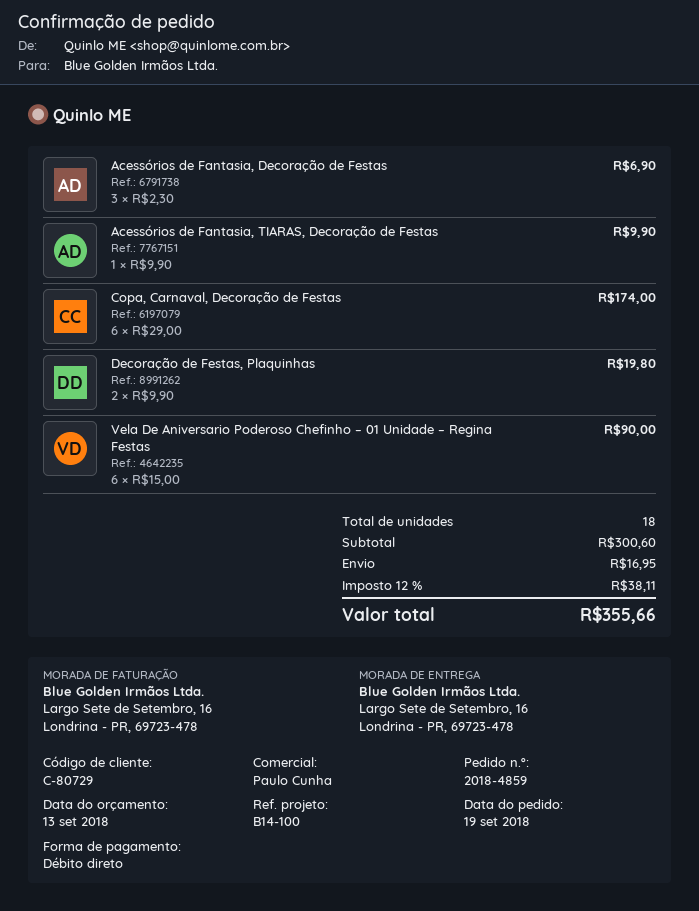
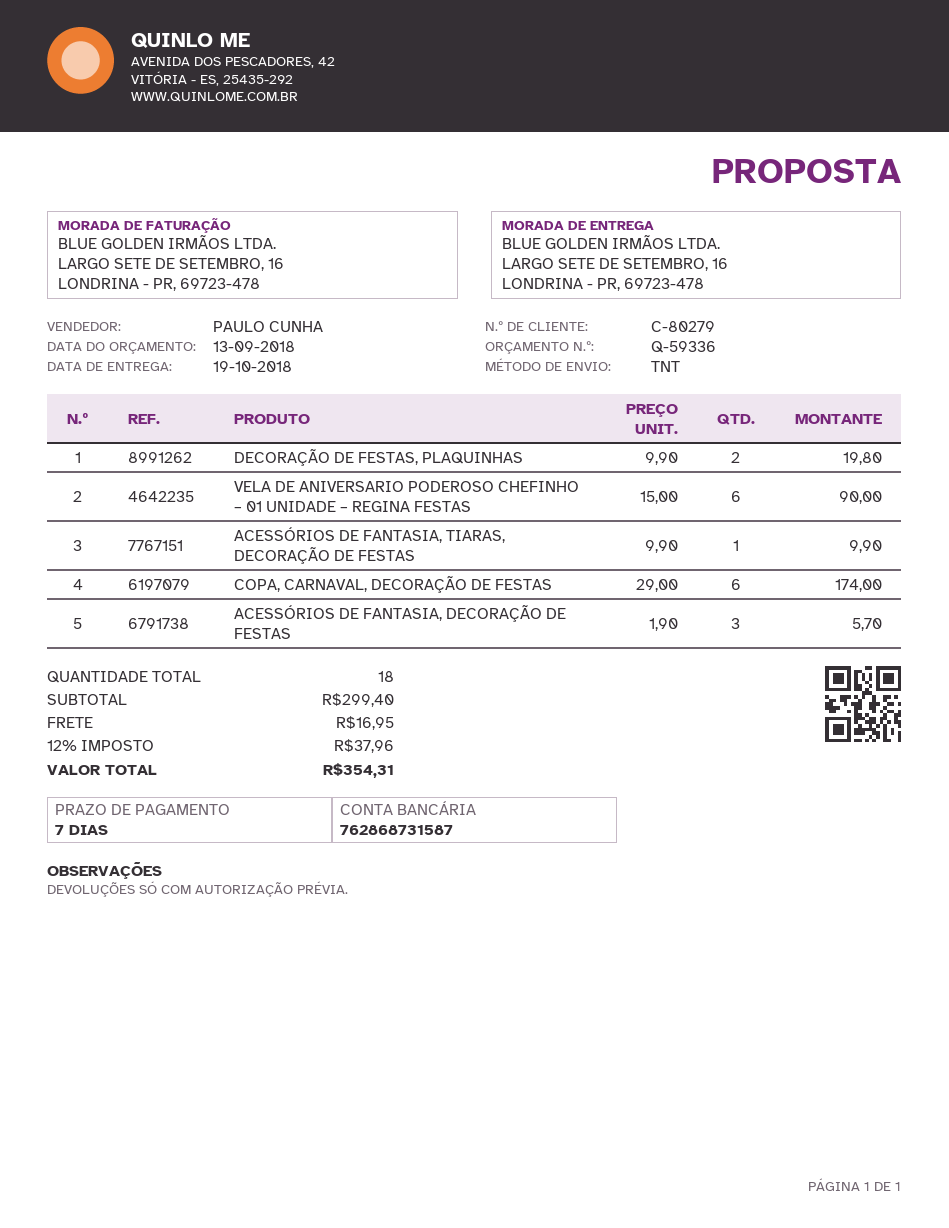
customer number: C-80729 -> C-80279
Acessórios de Fantasia, Decoração de Festas: 3 x 2.30 = 6.90 -> 3 x 1.90 = 5.70
subtotal: 300.60 -> 299.40
tax: 12% = 38.11 -> 12% = 37.96
total: 355.66 -> 354.31

